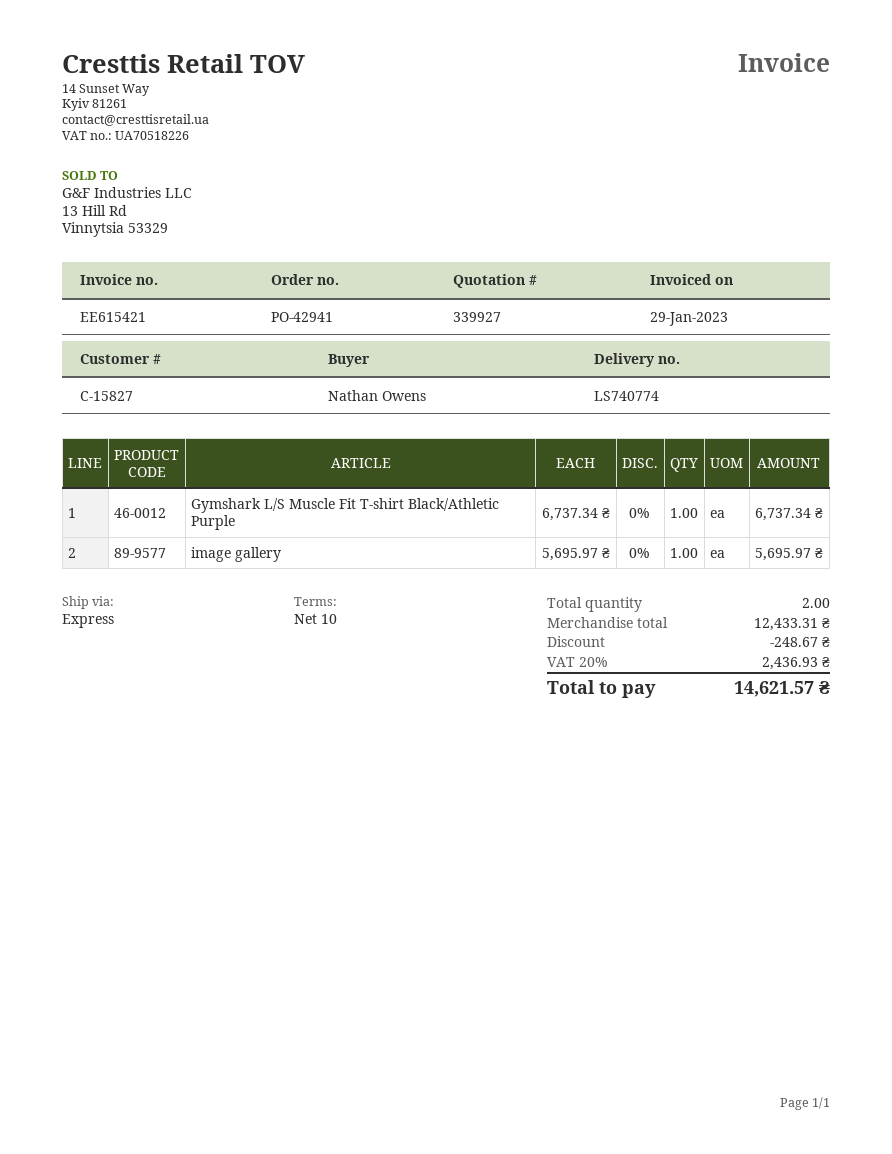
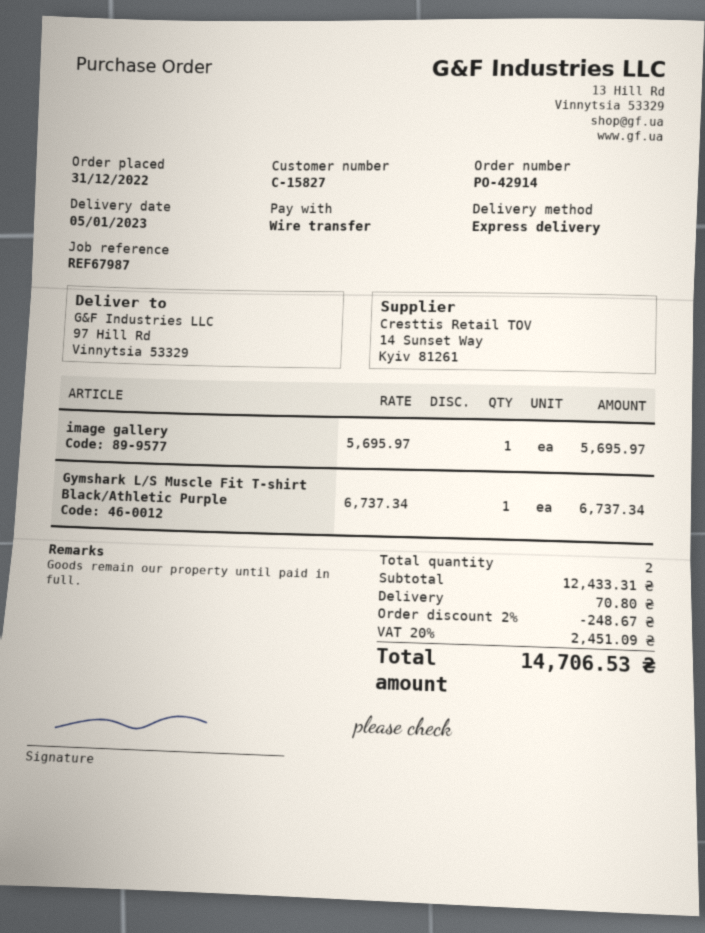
order number: PO-42941 -> PO-42914
shipping: none -> 70.80
tax: 20% = 2436.93 -> 20% = 2451.09
total: 14621.57 -> 14706.53

